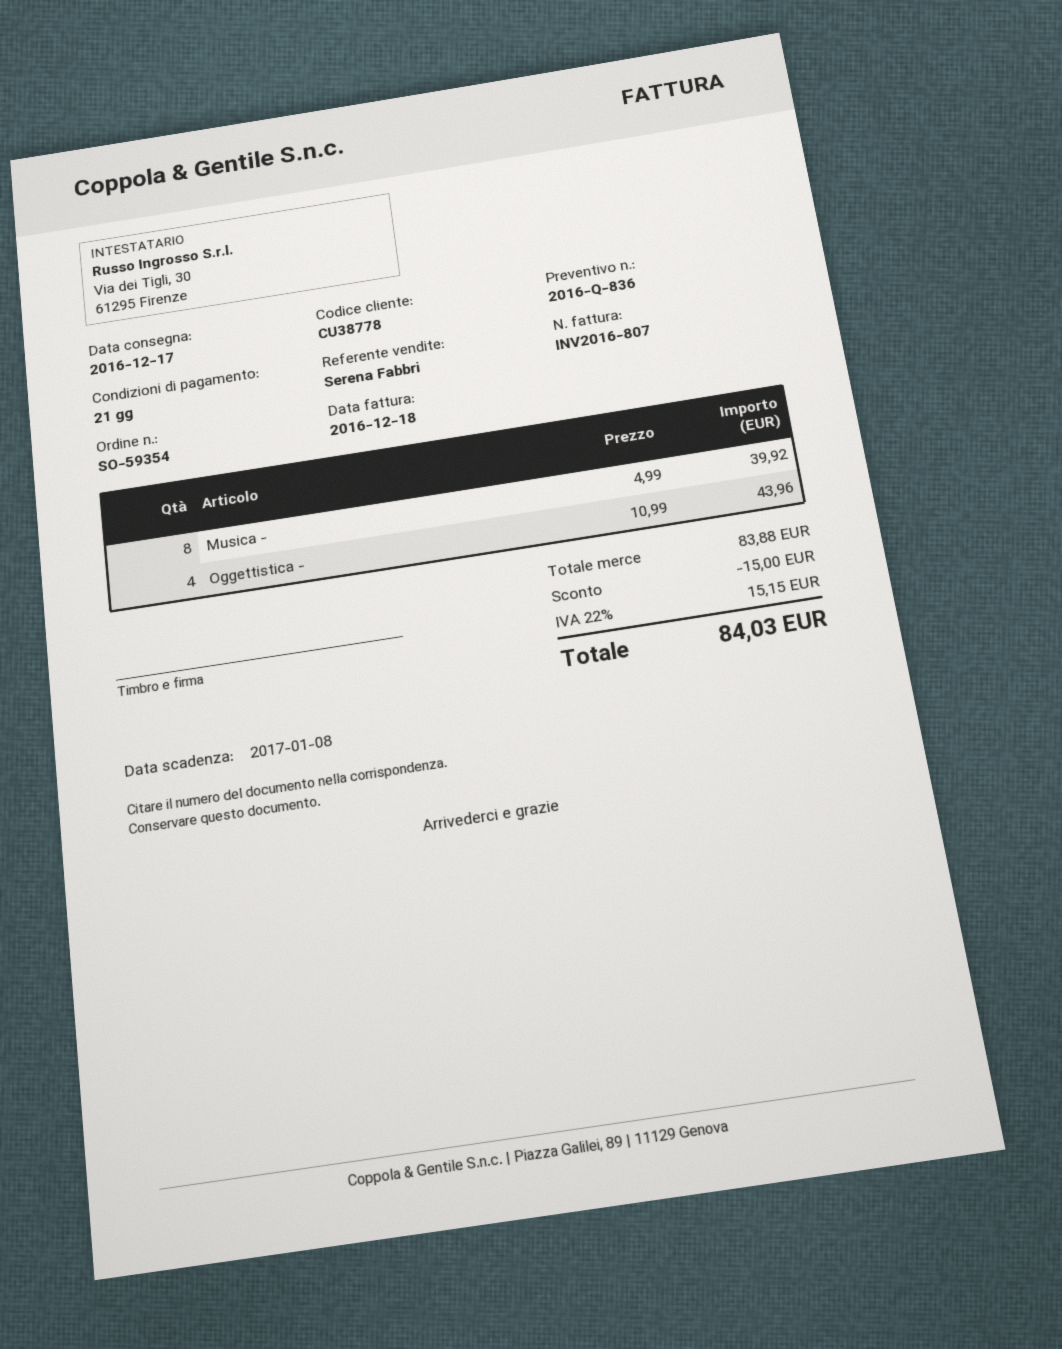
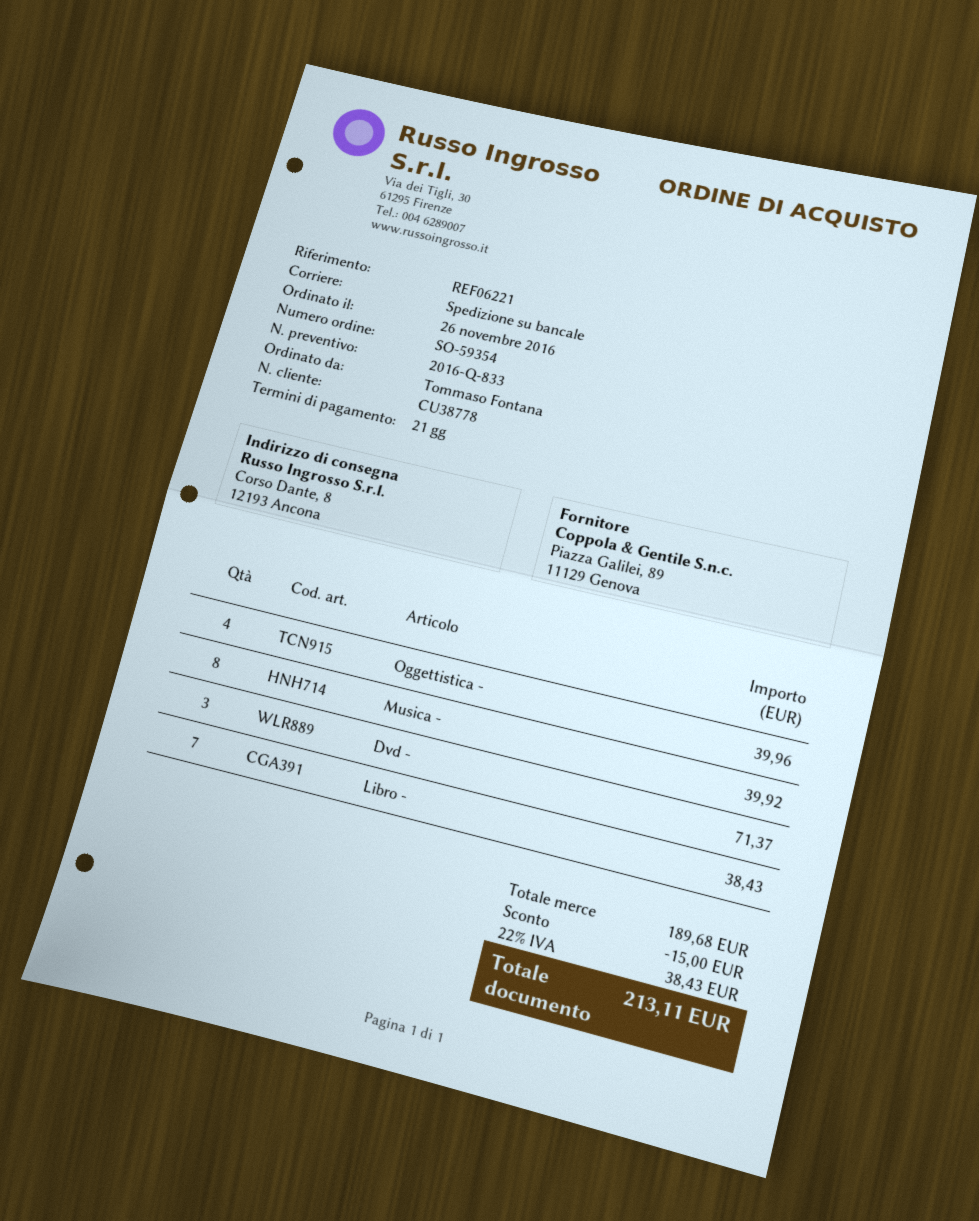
quote number: 2016-Q-836 -> 2016-Q-833
Oggettistica -: 4 for 43.96 -> 4 for 39.96
Dvd -: none -> 3 for 71.37
Libro -: none -> 7 for 38.43
subtotal: 83.88 -> 189.68
tax: 22% = 15.15 -> 22% = 38.43
total: 84.03 -> 213.11

